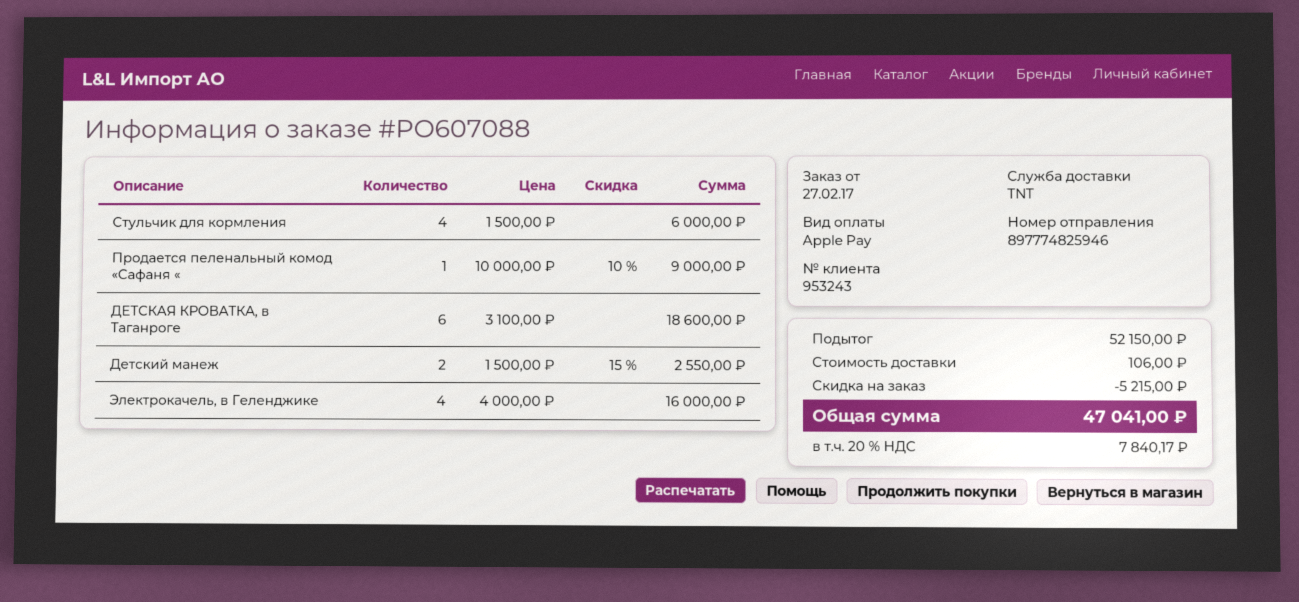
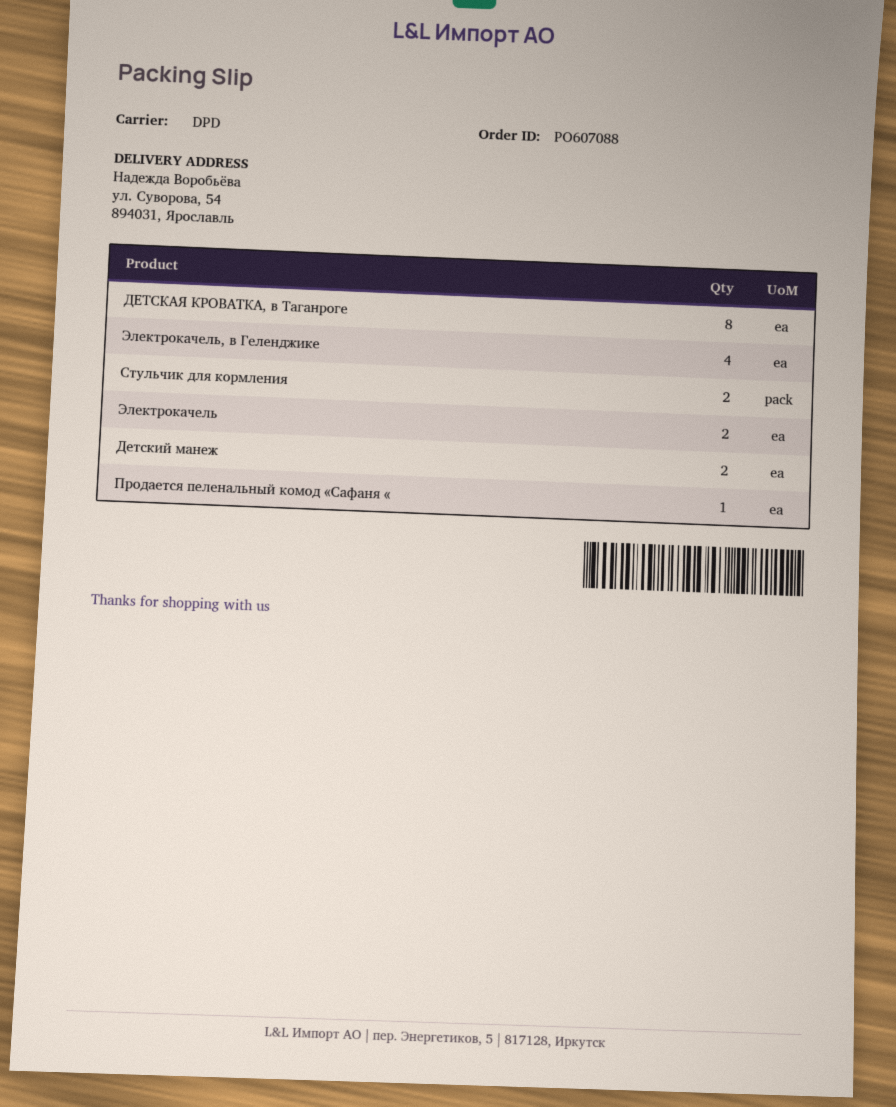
shipping method: TNT -> DPD
Стульчик для кормления: 4 -> 2
ДЕТСКАЯ КРОВАТКА, в Таганроге: 6 -> 8
Электрокачель: none -> 2

